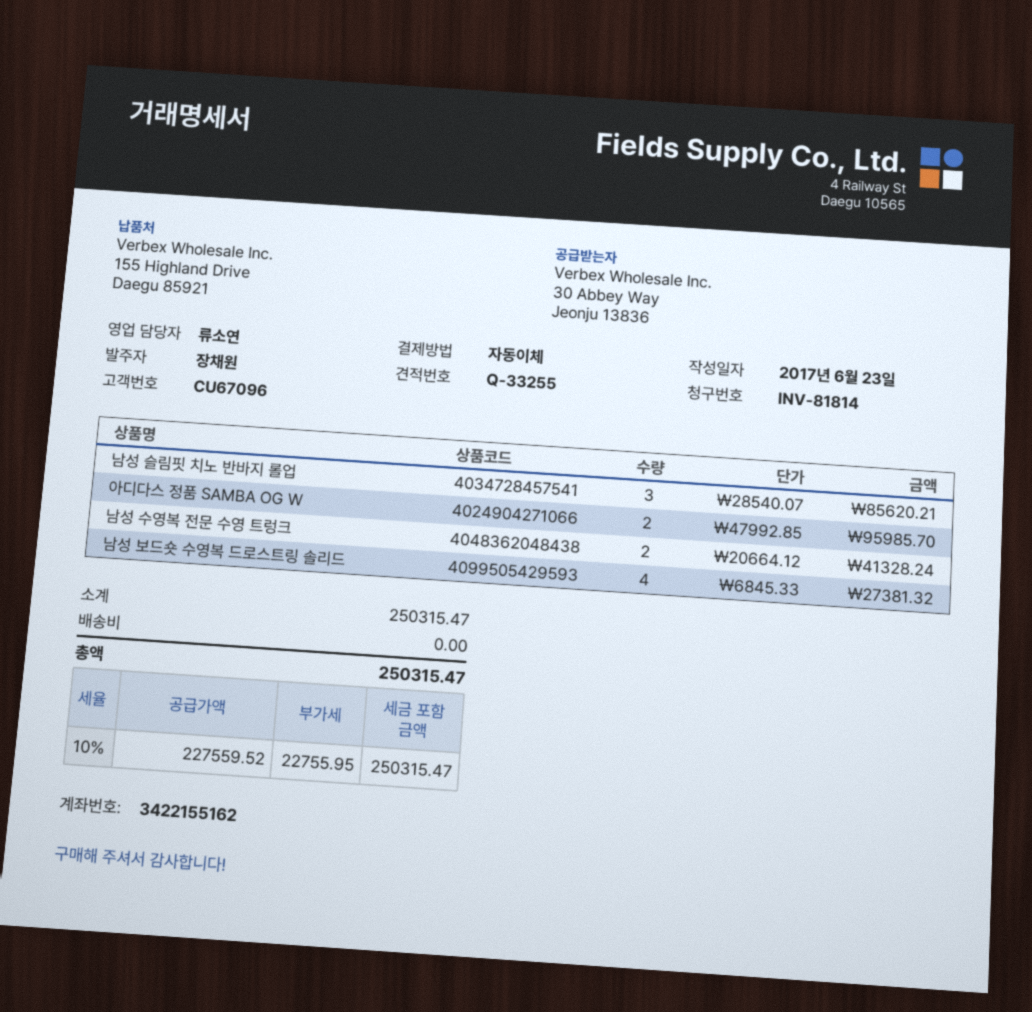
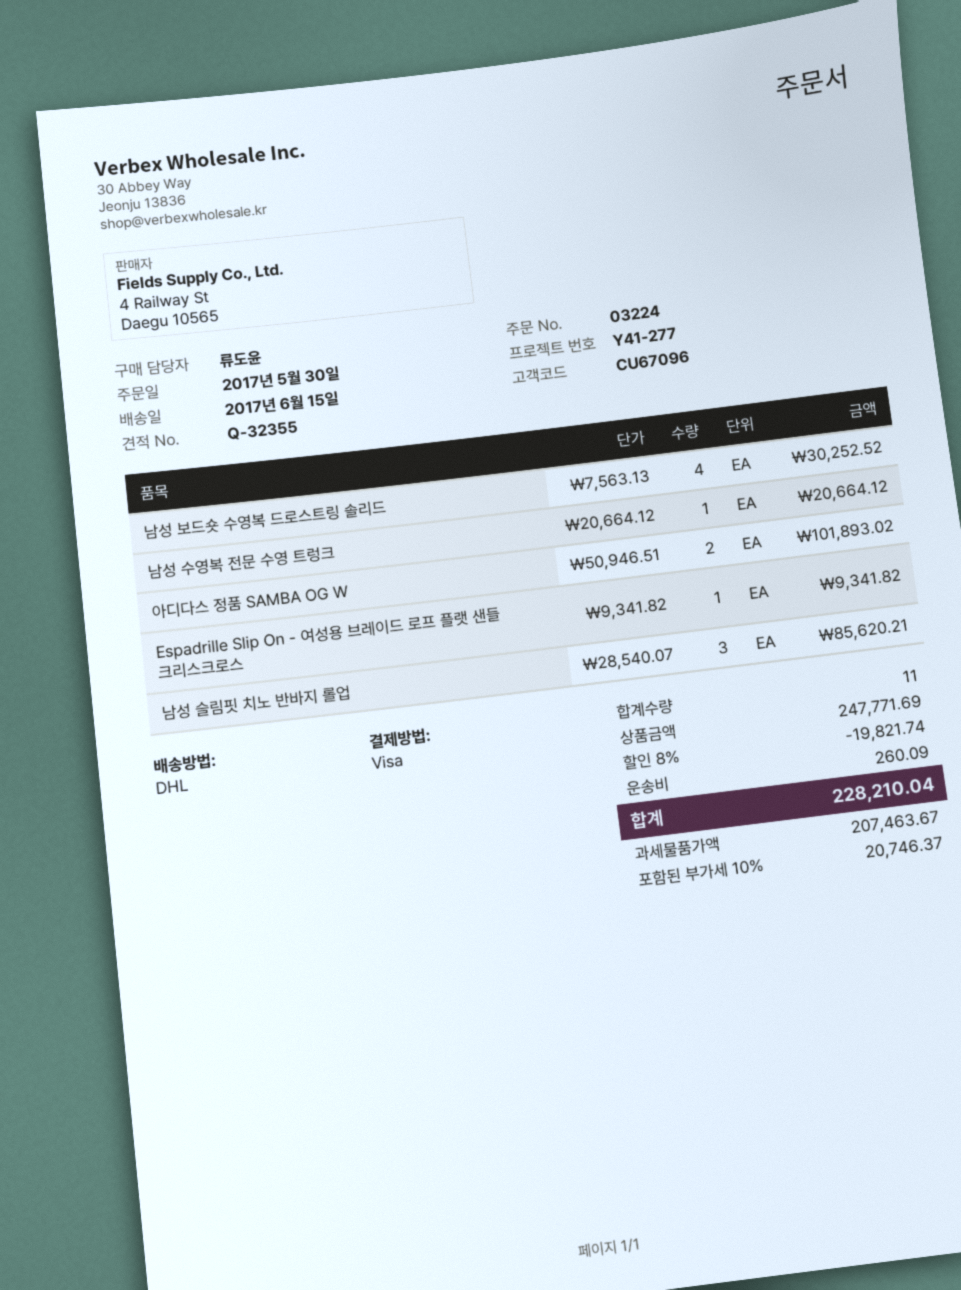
quote number: Q-33255 -> Q-32355
ordered by: 장채원 -> 류도윤
payment method: direct debit -> Visa
아디다스 정품 SAMBA OG W: 2 x 47992.85 = 95985.70 -> 2 x 50946.51 = 101893.02
남성 수영복 전문 수영 트렁크: 2 x 20664.12 = 41328.24 -> 1 x 20664.12 = 20664.12
남성 보드숏 수영복 드로스트링 솔리드: 4 x 6845.33 = 27381.32 -> 4 x 7563.13 = 30252.52
Espadrille Slip On - 여성용 브레이드 로프 플랫 샌들 크리스크로스: none -> 1 x 9341.82 = 9341.82
subtotal: 250315.47 -> 247771.69
discount: none -> 8% = 19821.74
shipping: 0.00 -> 260.09
net: 227559.52 -> 207463.67
tax: 10% = 22755.95 -> 10% = 20746.37
total: 250315.47 -> 228210.04

